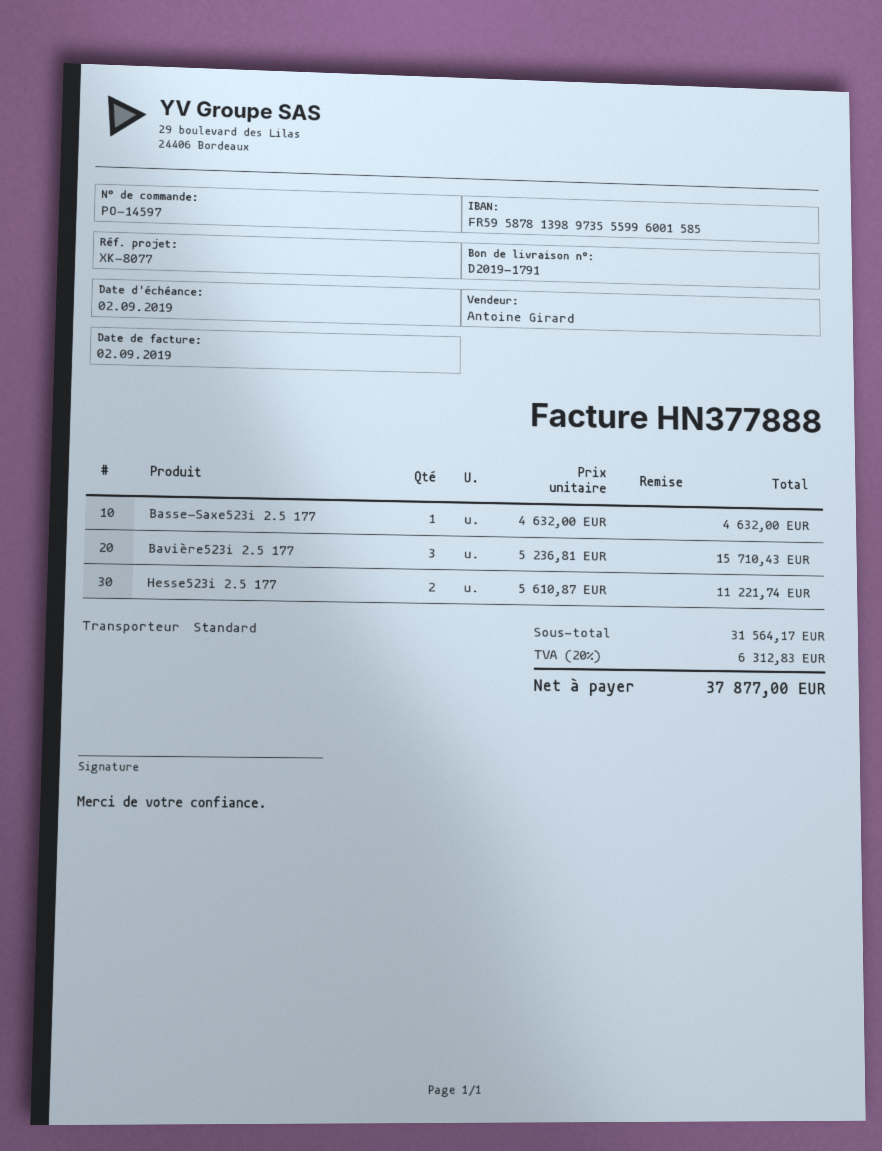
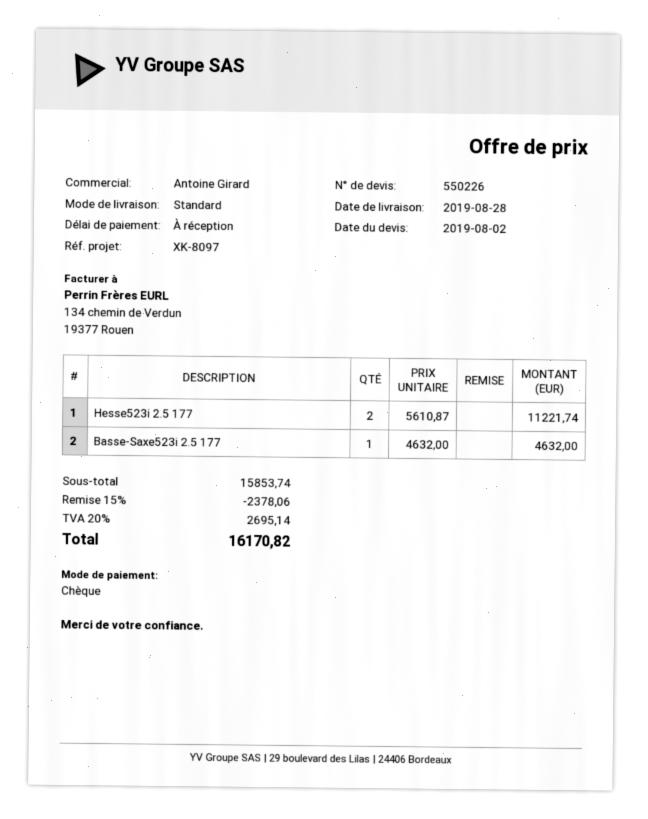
reference: XK-8077 -> XK-8097
Bavière523i 2.5 177: 3 x 5236.81 = 15710.43 -> none
subtotal: 31564.17 -> 15853.74
discount: none -> 15% = 2378.06
tax: 20% = 6312.83 -> 20% = 2695.14
total: 37877.00 -> 16170.82

